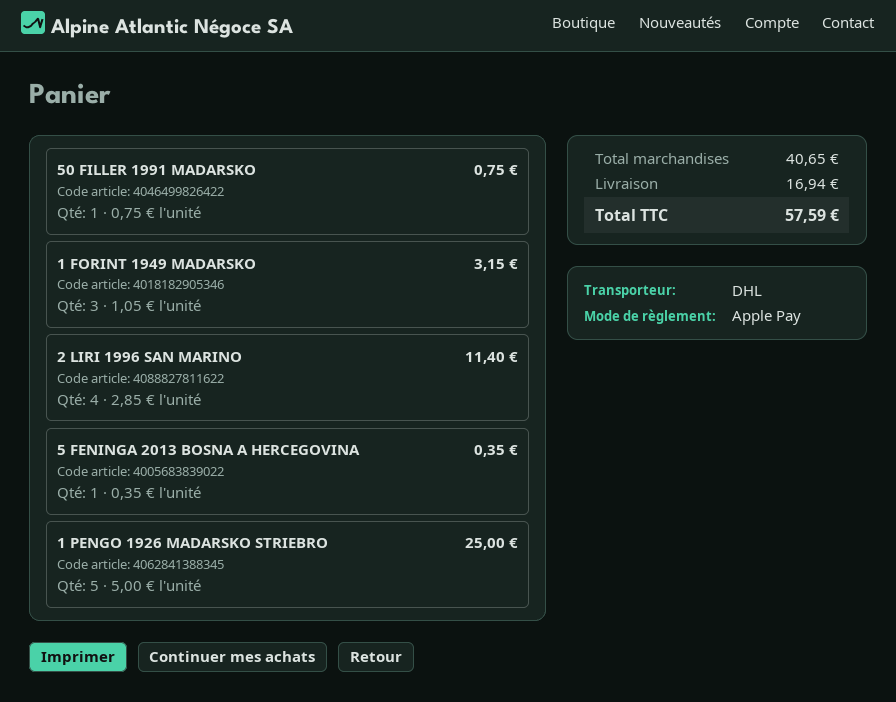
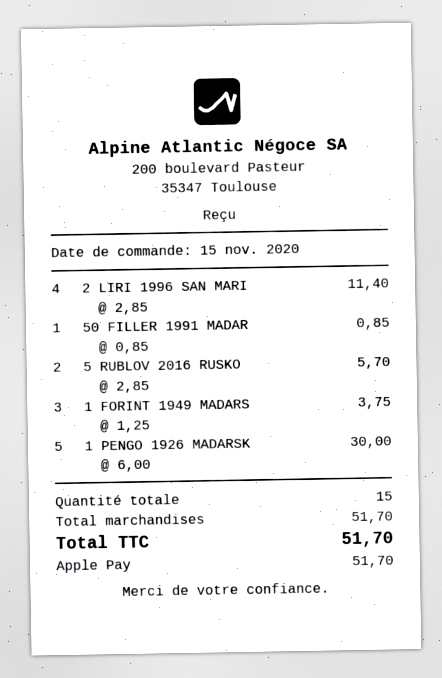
50 FILLER 1991 MADARSKO: 1 x 0.75 = 0.75 -> 1 x 0.85 = 0.85
1 FORINT 1949 MADARSKO: 3 x 1.05 = 3.15 -> 3 x 1.25 = 3.75
5 FENINGA 2013 BOSNA A HERCEGOVINA: 1 x 0.35 = 0.35 -> none
1 PENGO 1926 MADARSKO STRIEBRO: 5 x 5.00 = 25.00 -> 5 x 6.00 = 30.00
5 RUBLOV 2016 RUSKO: none -> 2 x 2.85 = 5.70
subtotal: 40.65 -> 51.70
shipping: 16.94 -> none
total: 57.59 -> 51.70

